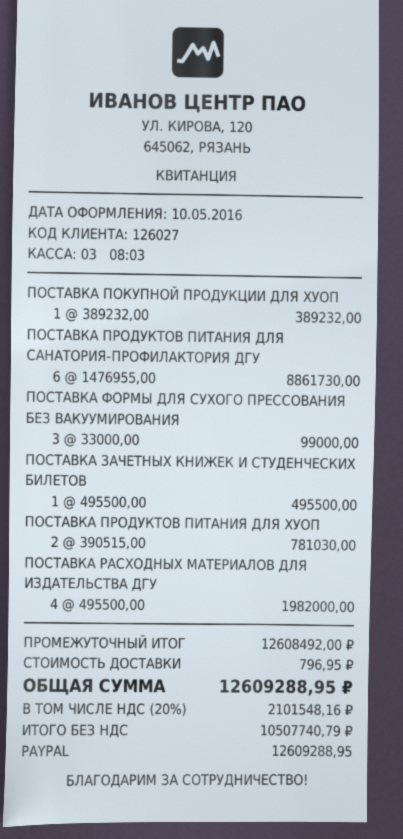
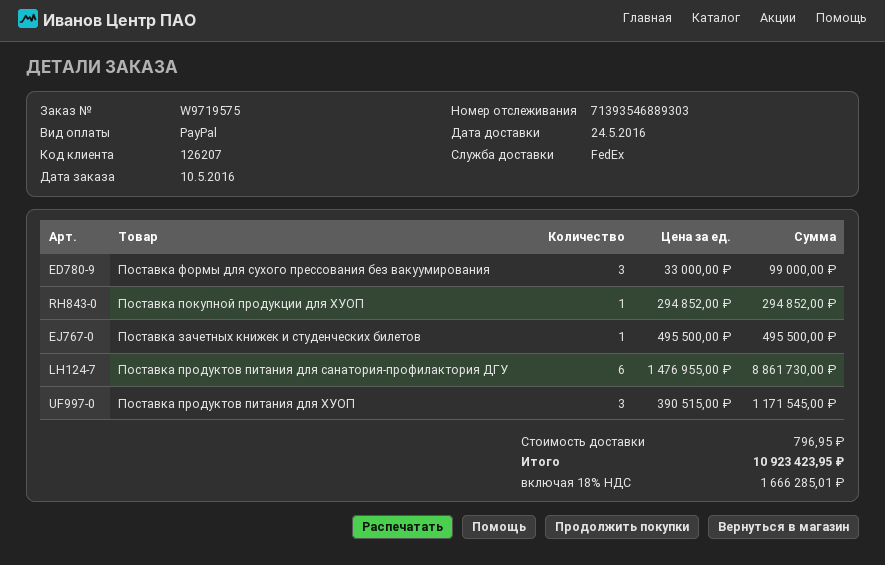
customer number: 126027 -> 126207
ПОСТАВКА ПОКУПНОЙ ПРОДУКЦИИ ДЛЯ ХУОП: 1 x 389232.00 = 389232.00 -> 1 x 294852.00 = 294852.00
ПОСТАВКА ПРОДУКТОВ ПИТАНИЯ ДЛЯ ХУОП: 2 x 390515.00 = 781030.00 -> 3 x 390515.00 = 1171545.00
ПОСТАВКА РАСХОДНЫХ МАТЕРИАЛОВ ДЛЯ ИЗДАТЕЛЬСТВА ДГУ: 4 x 495500.00 = 1982000.00 -> none
tax: 20% = 2101548.16 -> 18% = 1666285.01
total: 12609288.95 -> 10923423.95

